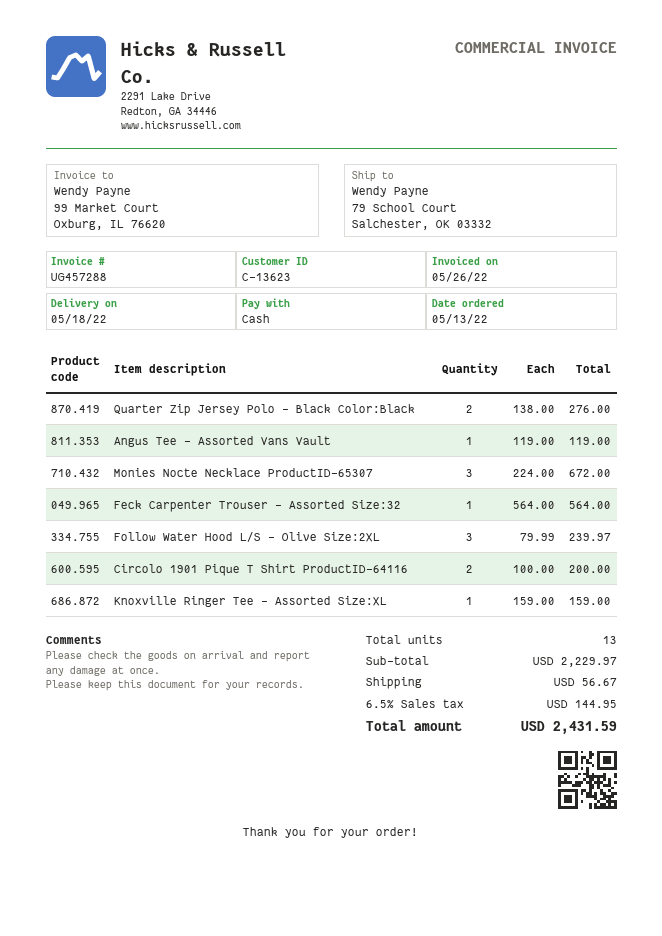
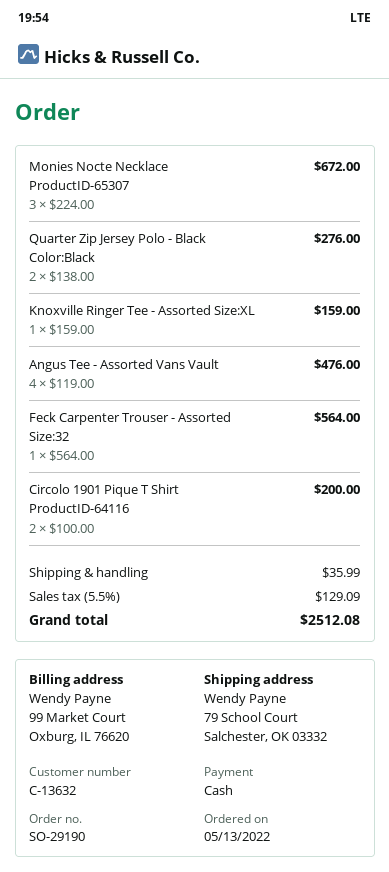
customer number: C-13623 -> C-13632
Angus Tee - Assorted Vans Vault: 1 x 119.00 = 119.00 -> 4 x 119.00 = 476.00
Follow Water Hood L/S - Olive Size:2XL: 3 x 79.99 = 239.97 -> none
shipping: 56.67 -> 35.99
tax: 6.5% = 144.95 -> 5.5% = 129.09
total: 2431.59 -> 2512.08

